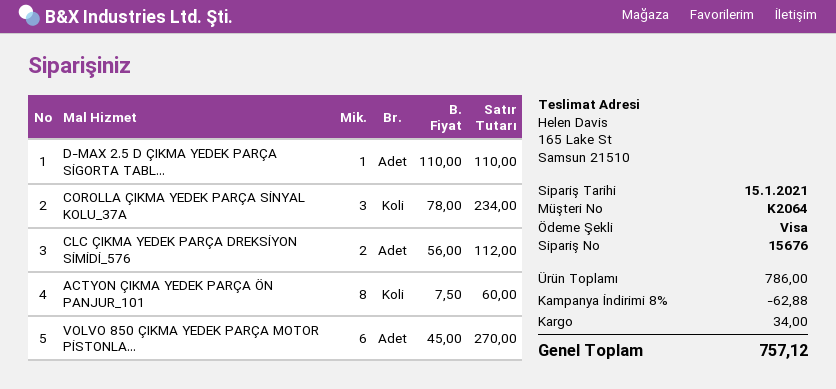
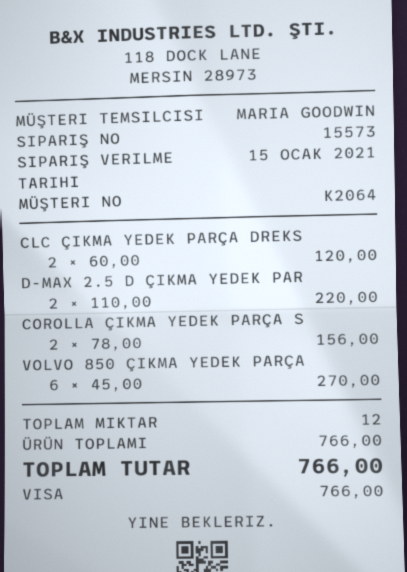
order number: 15676 -> 15573
D-MAX 2.5 D ÇIKMA YEDEK PARÇA SİGORTA TABL...: 1 x 110.00 = 110.00 -> 2 x 110.00 = 220.00
COROLLA ÇIKMA YEDEK PARÇA SİNYAL KOLU_37A: 3 x 78.00 = 234.00 -> 2 x 78.00 = 156.00
CLC ÇIKMA YEDEK PARÇA DREKSİYON SİMİDİ_576: 2 x 56.00 = 112.00 -> 2 x 60.00 = 120.00
ACTYON ÇIKMA YEDEK PARÇA ÖN PANJUR_101: 8 x 7.50 = 60.00 -> none
subtotal: 786.00 -> 766.00
discount: 8% = 62.88 -> none
shipping: 34.00 -> none
total: 757.12 -> 766.00

